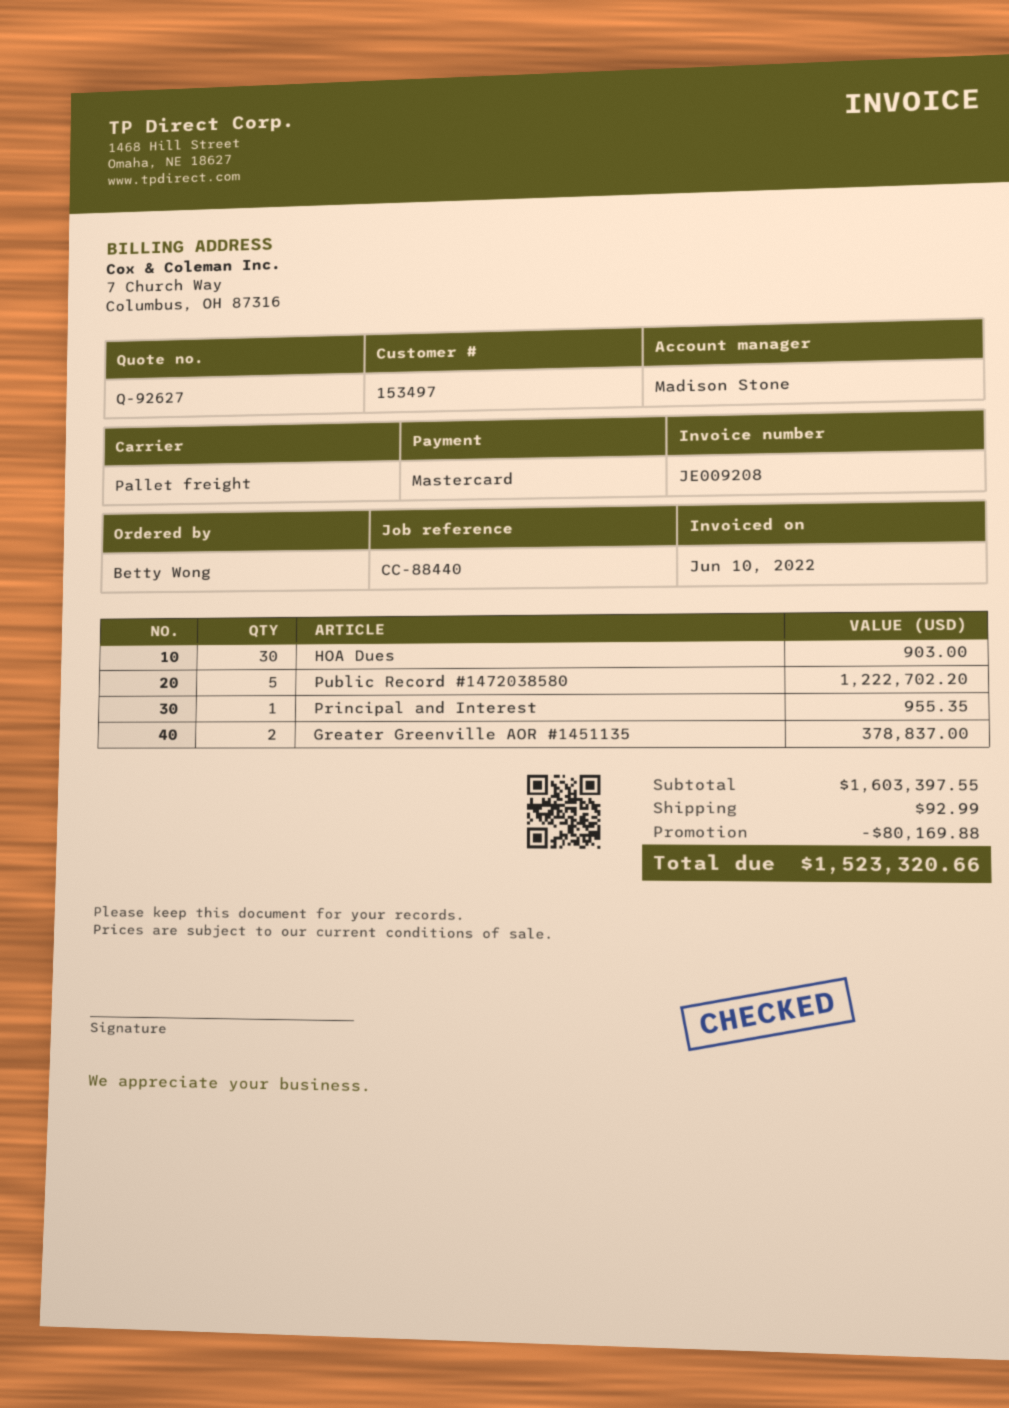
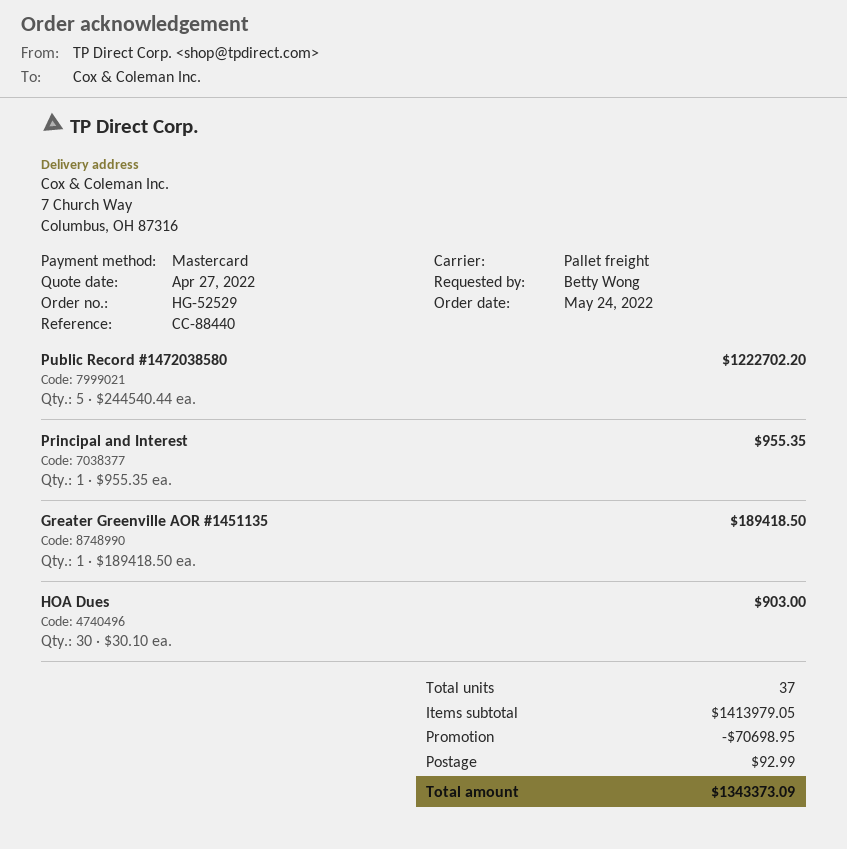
Greater Greenville AOR #1451135: 2 for 378837.00 -> 1 for 189418.50
subtotal: 1603397.55 -> 1413979.05
discount: 80169.88 -> 70698.95
total: 1523320.66 -> 1343373.09

